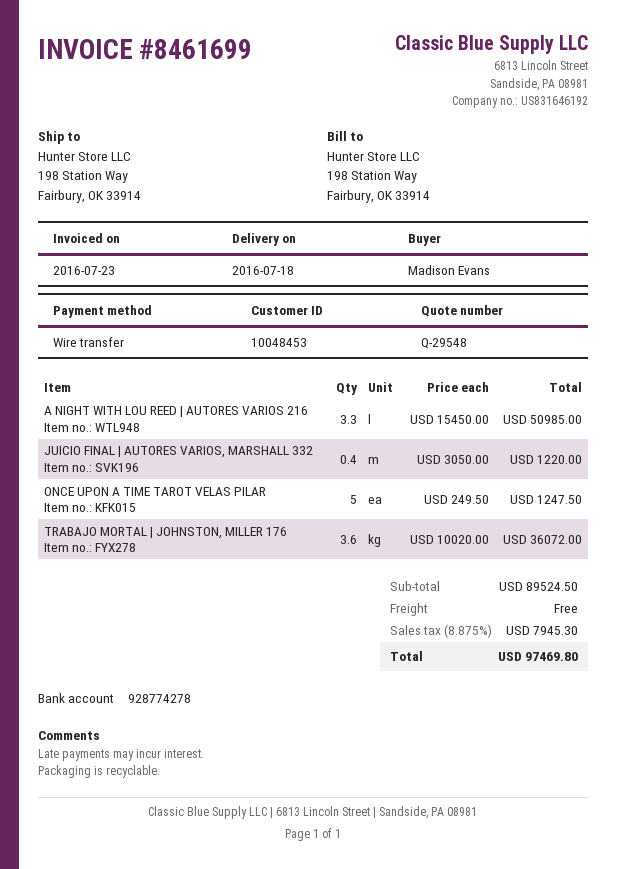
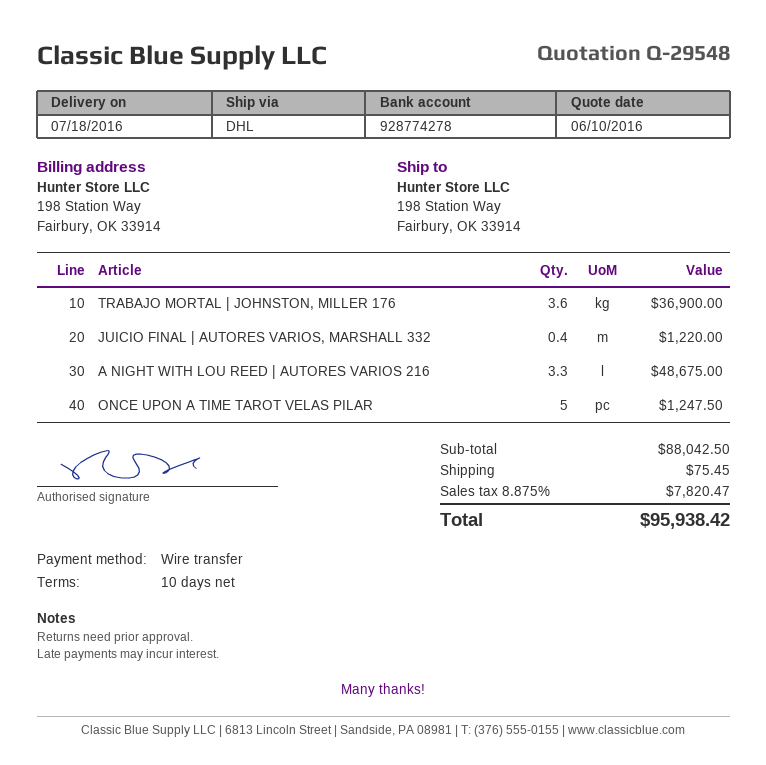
A NIGHT WITH LOU REED | AUTORES VARIOS 216: 3.3 for 50985.00 -> 3.3 for 48675.00
TRABAJO MORTAL | JOHNSTON, MILLER 176: 3.6 for 36072.00 -> 3.6 for 36900.00
subtotal: 89524.50 -> 88042.50
shipping: 0.00 -> 75.45
tax: 8.875% = 7945.30 -> 8.875% = 7820.47
total: 97469.80 -> 95938.42

